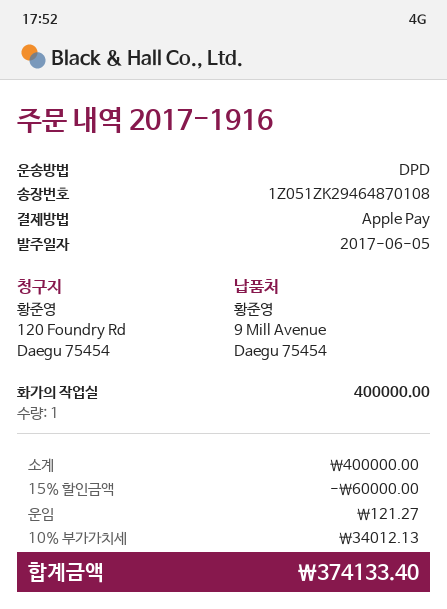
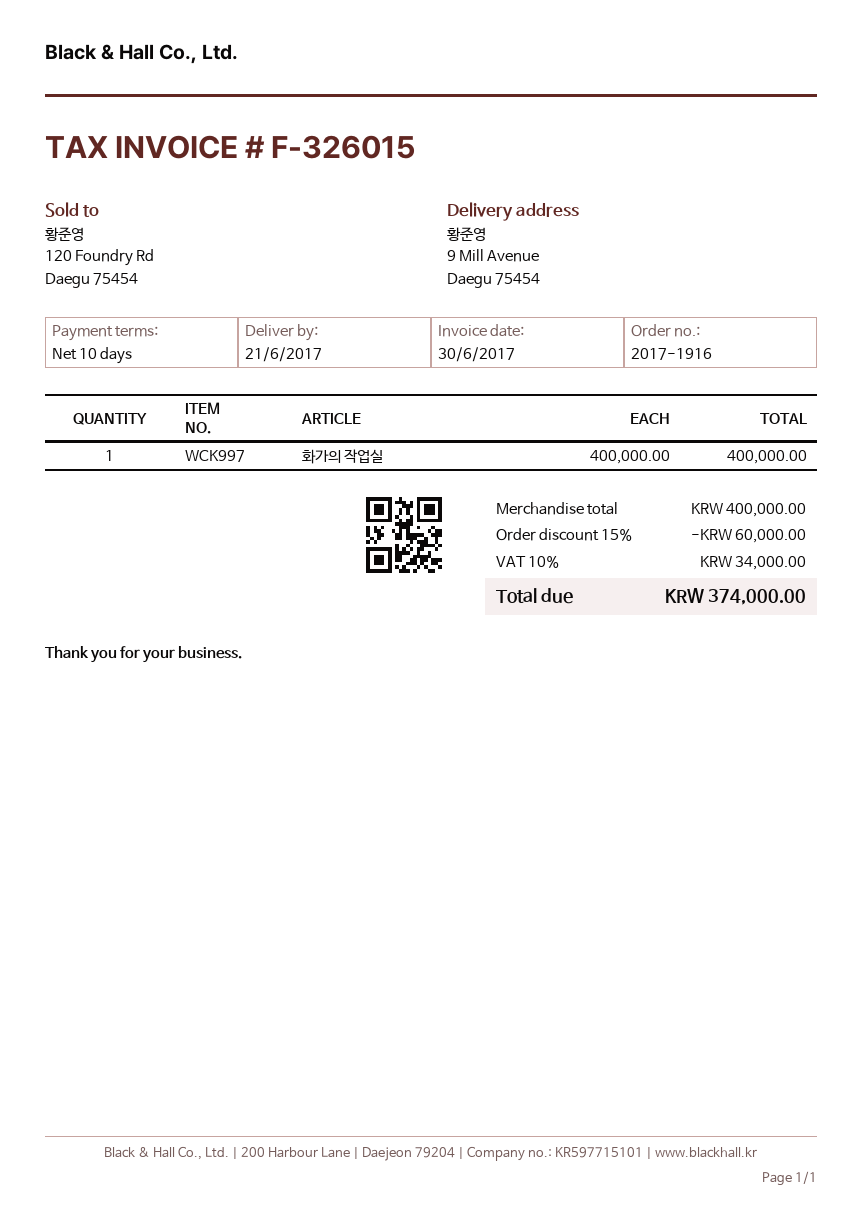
shipping: 121.27 -> none
tax: 10% = 34012.13 -> 10% = 34000.00
total: 374133.40 -> 374000.00

